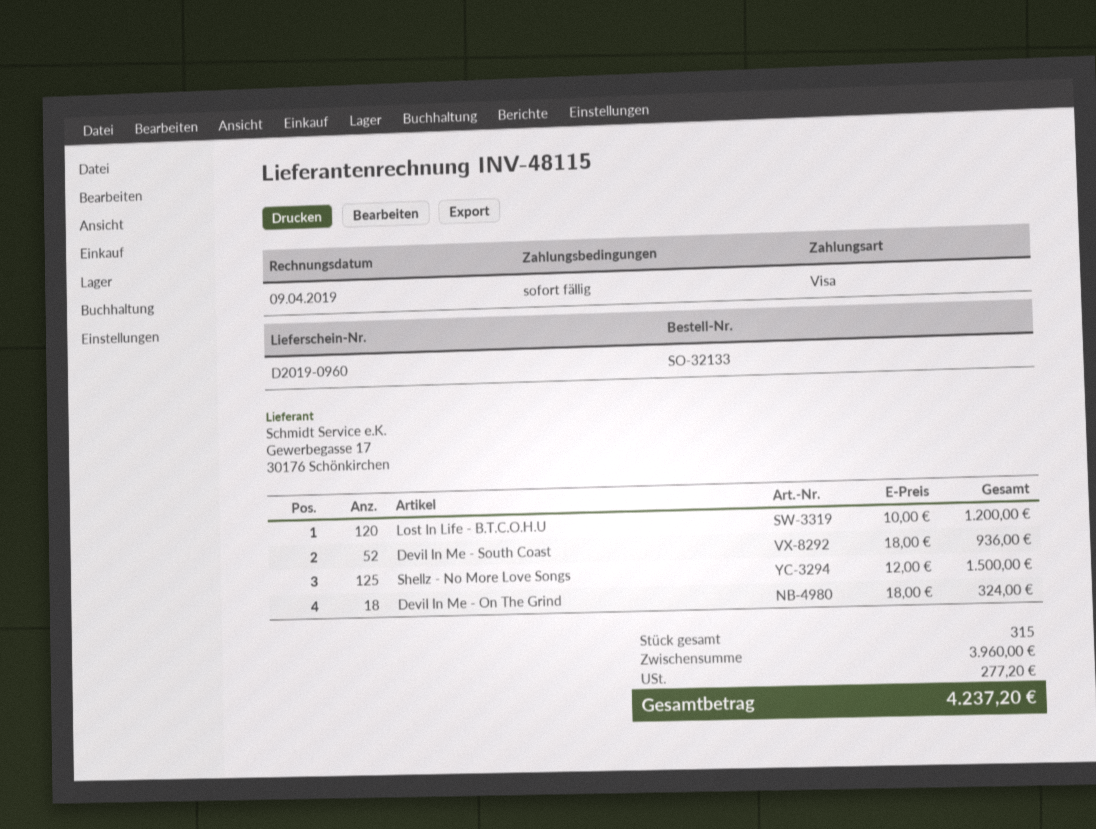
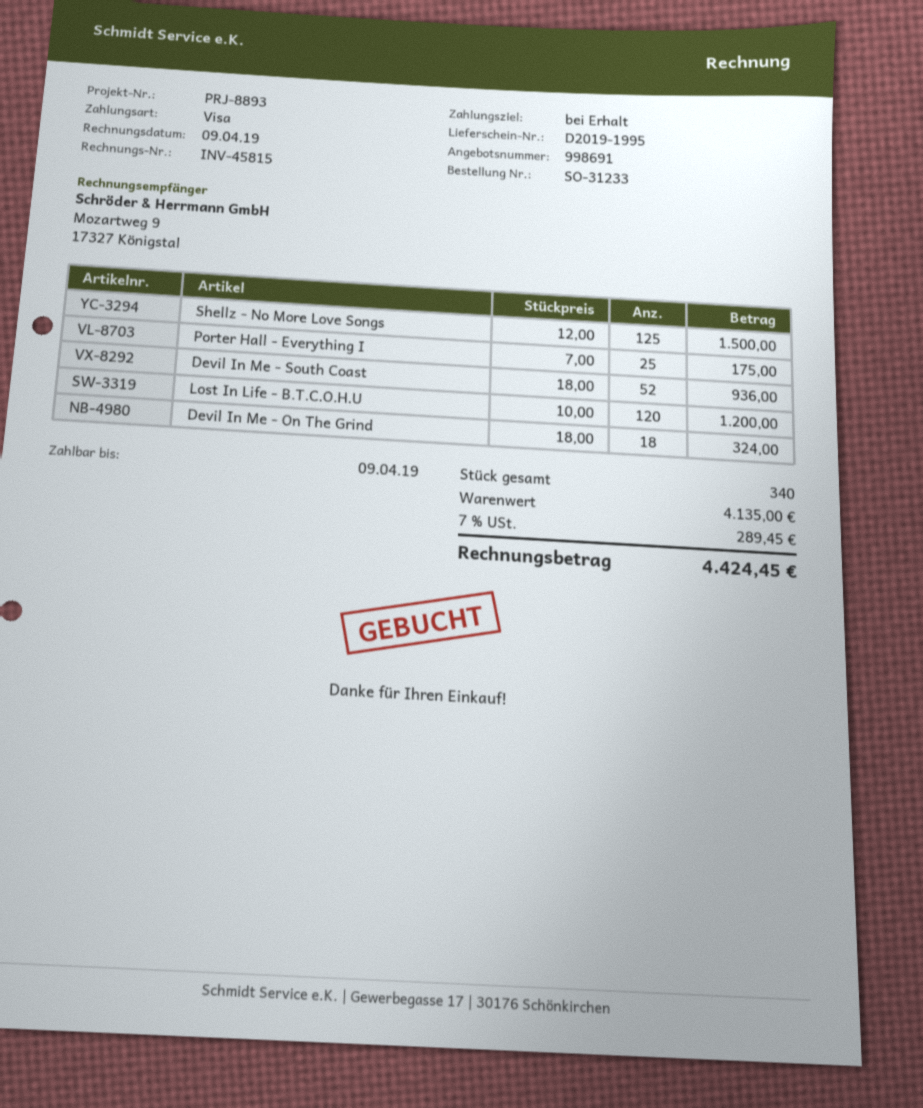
order number: SO-32133 -> SO-31233
delivery note number: D2019-0960 -> D2019-1995
invoice number: INV-48115 -> INV-45815
Porter Hall - Everything I: none -> 25 x 7.00 = 175.00
total quantity: 315 -> 340
subtotal: 3960.00 -> 4135.00
tax: 277.20 -> 289.45
total: 4237.20 -> 4424.45

